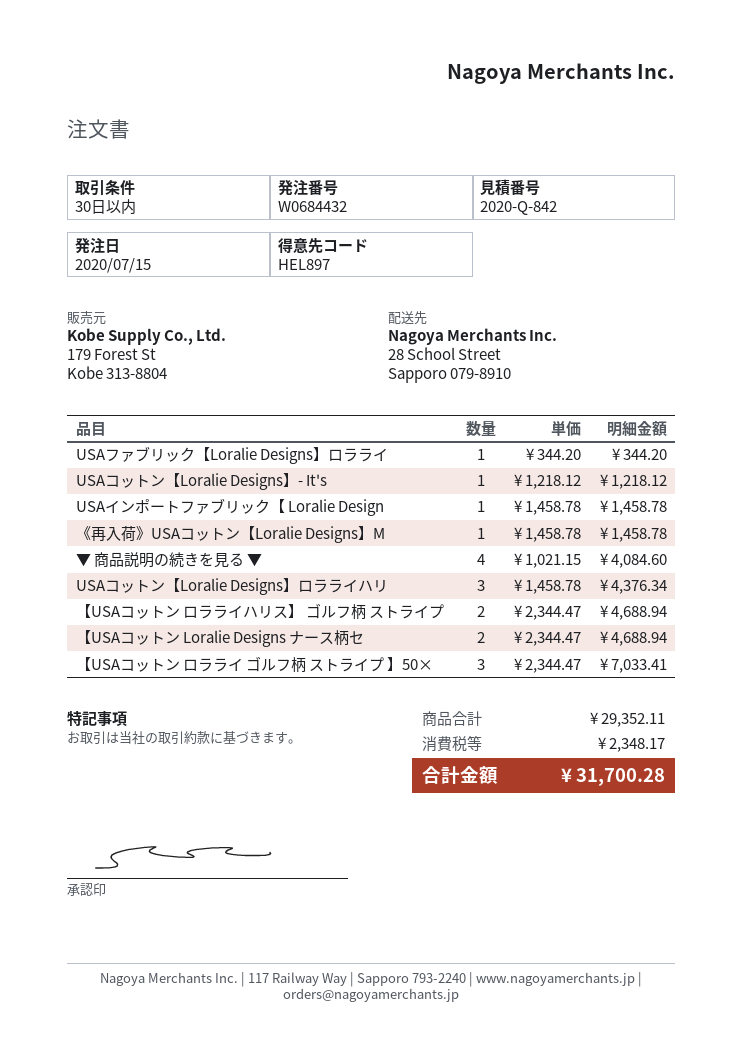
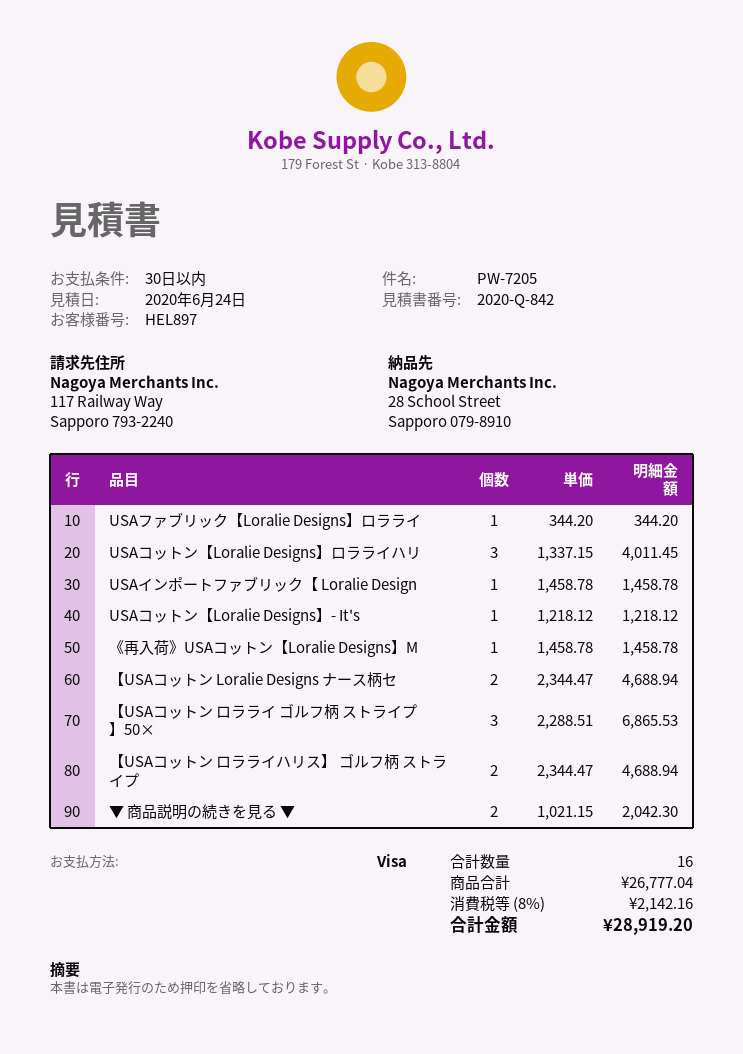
▼ 商品説明の続きを見る ▼: 4 x 1021.15 = 4084.60 -> 2 x 1021.15 = 2042.30
USAコットン【Loralie Designs】ロラライハリ: 3 x 1458.78 = 4376.34 -> 3 x 1337.15 = 4011.45
【USAコットン ロラライ ゴルフ柄 ストライプ 】50×: 3 x 2344.47 = 7033.41 -> 3 x 2288.51 = 6865.53
subtotal: 29352.11 -> 26777.04
tax: 2348.17 -> 2142.16
total: 31700.28 -> 28919.20

